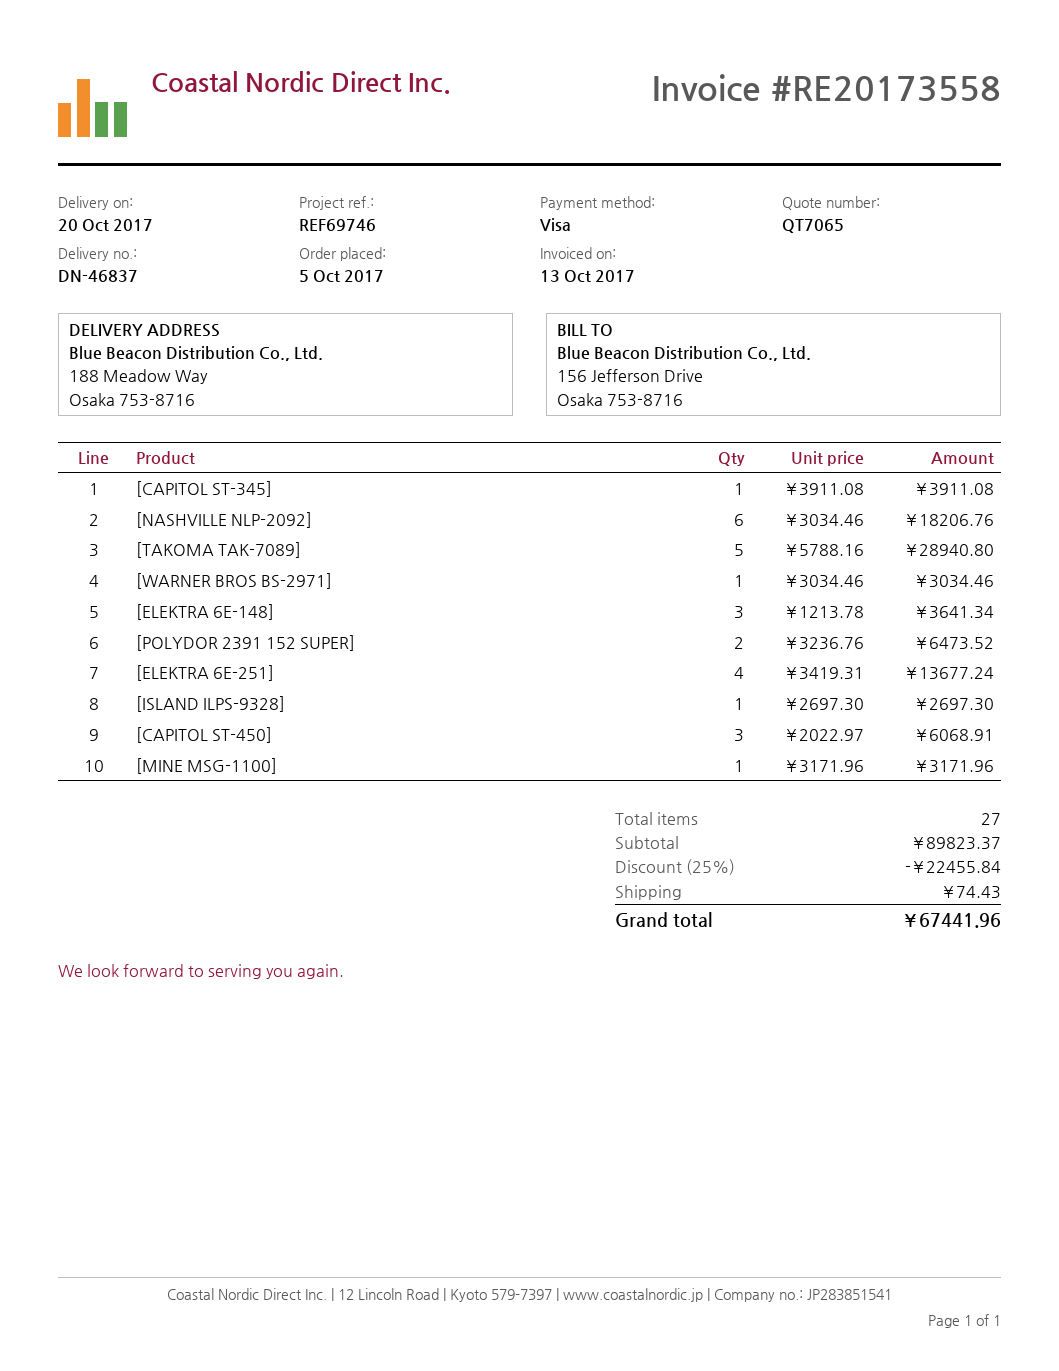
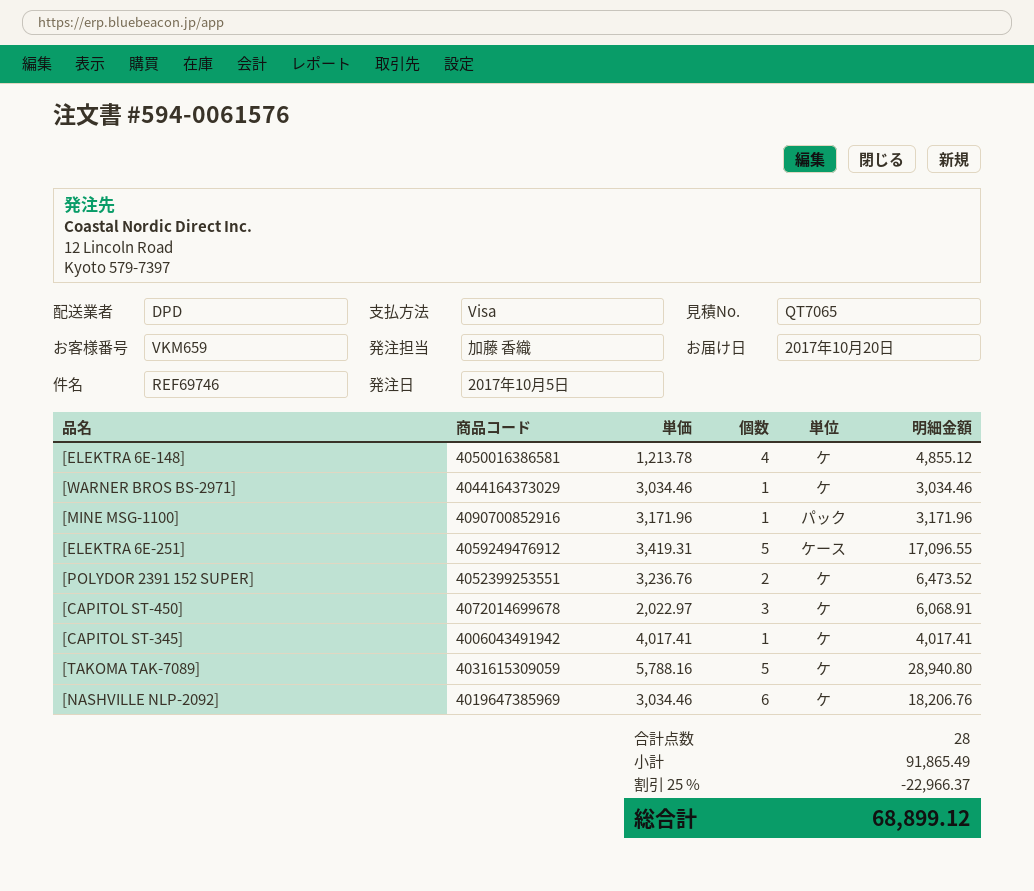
[CAPITOL ST-345]: 1 x 3911.08 = 3911.08 -> 1 x 4017.41 = 4017.41
[ELEKTRA 6E-148]: 3 x 1213.78 = 3641.34 -> 4 x 1213.78 = 4855.12
[ELEKTRA 6E-251]: 4 x 3419.31 = 13677.24 -> 5 x 3419.31 = 17096.55
[ISLAND ILPS-9328]: 1 x 2697.30 = 2697.30 -> none
total quantity: 27 -> 28
subtotal: 89823.37 -> 91865.49
discount: 25% = 22455.84 -> 25% = 22966.37
shipping: 74.43 -> none
total: 67441.96 -> 68899.12

